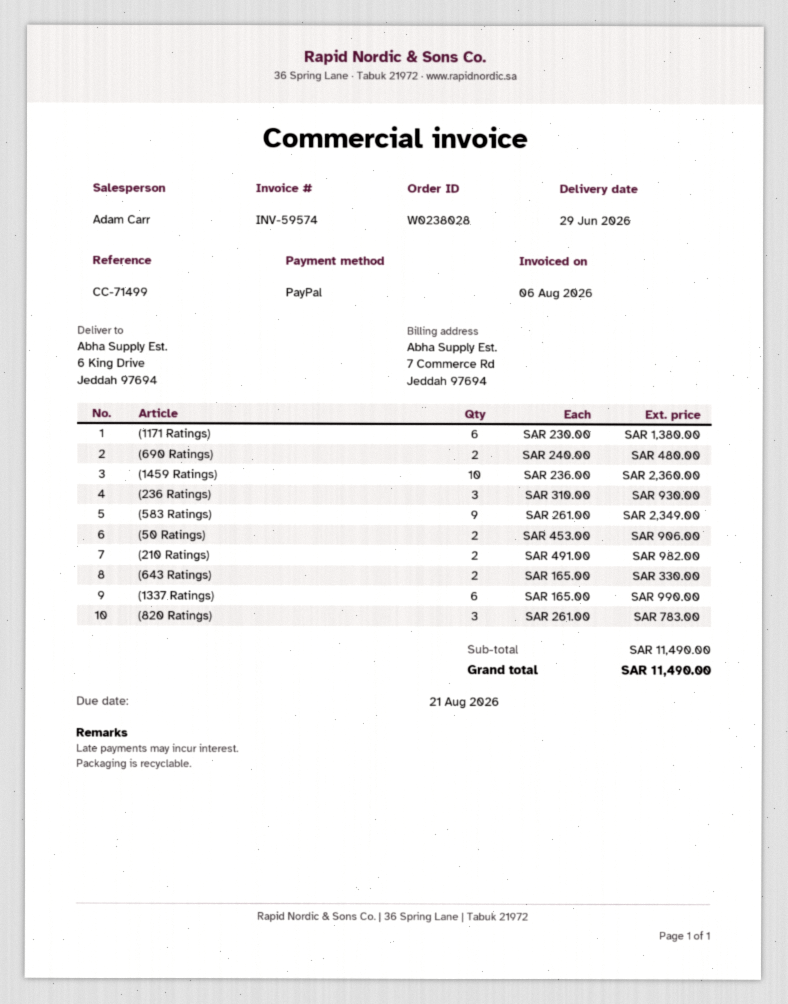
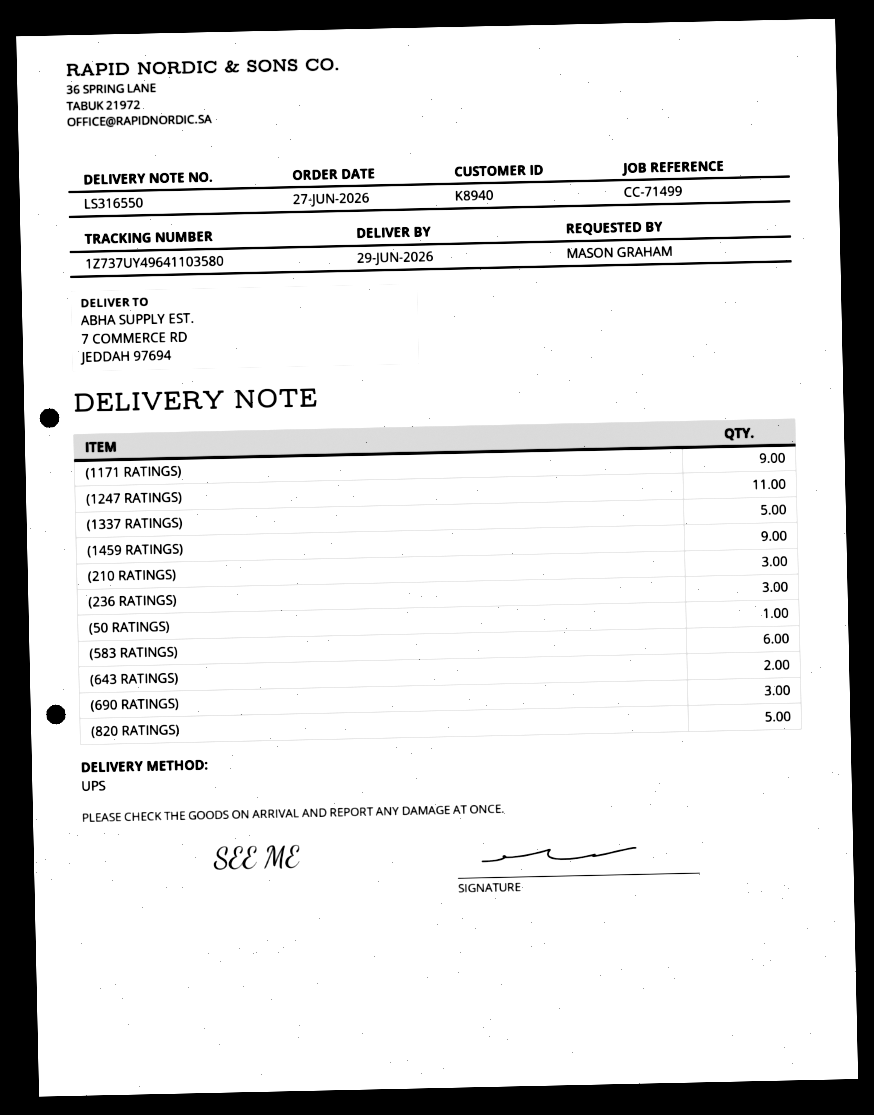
ship to: 6 King Drive, Jeddah 97694 -> 7 COMMERCE RD, JEDDAH 97694
(1171 Ratings): 6 -> 9
(690 Ratings): 2 -> 3
(1459 Ratings): 10 -> 9
(583 Ratings): 9 -> 6
(50 Ratings): 2 -> 1
(210 Ratings): 2 -> 3
(1337 Ratings): 6 -> 5
(820 Ratings): 3 -> 5
(1247 RATINGS): none -> 11

